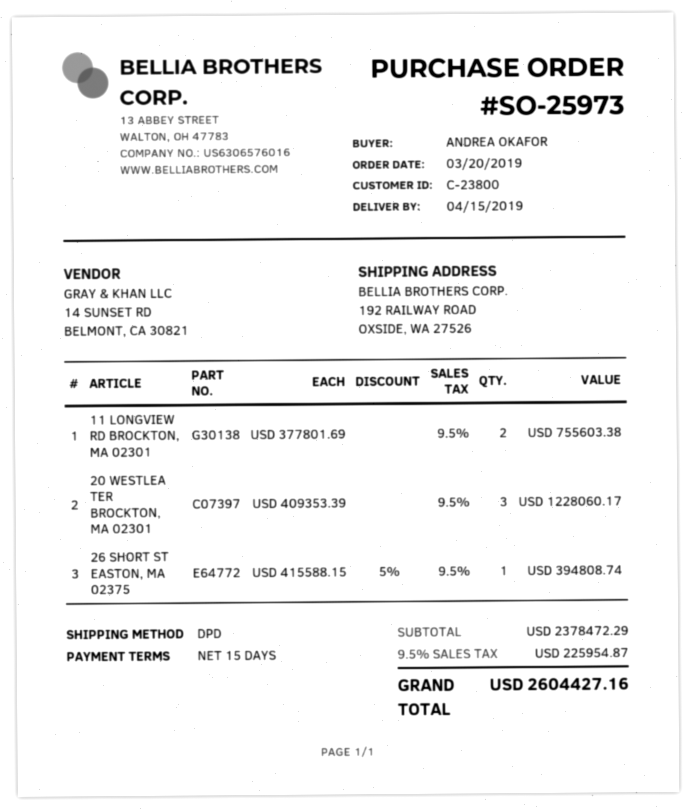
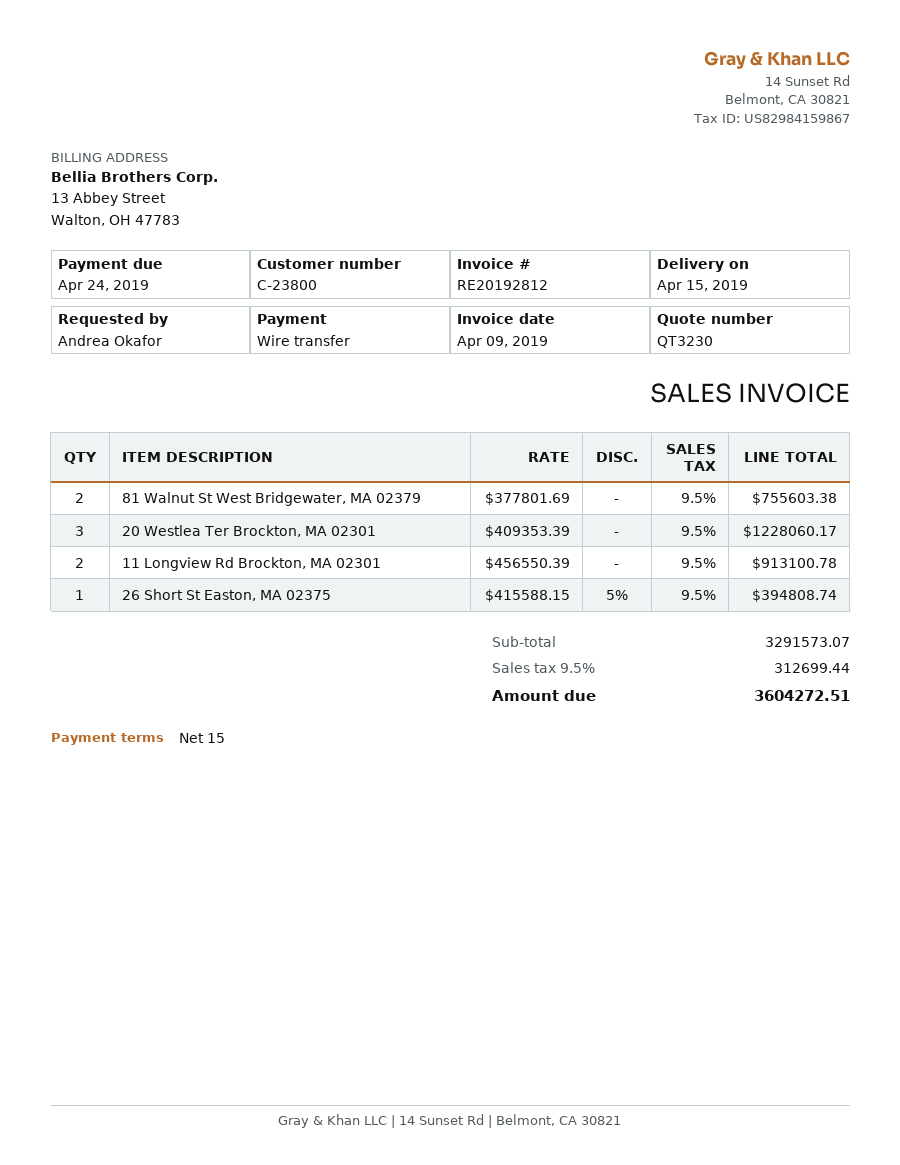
11 LONGVIEW RD BROCKTON, MA 02301: 2 x 377801.69 = 755603.38 -> 2 x 456550.39 = 913100.78
81 Walnut St West Bridgewater, MA 02379: none -> 2 x 377801.69 = 755603.38
subtotal: 2378472.29 -> 3291573.07
tax: 9.5% = 225954.87 -> 9.5% = 312699.44
total: 2604427.16 -> 3604272.51

